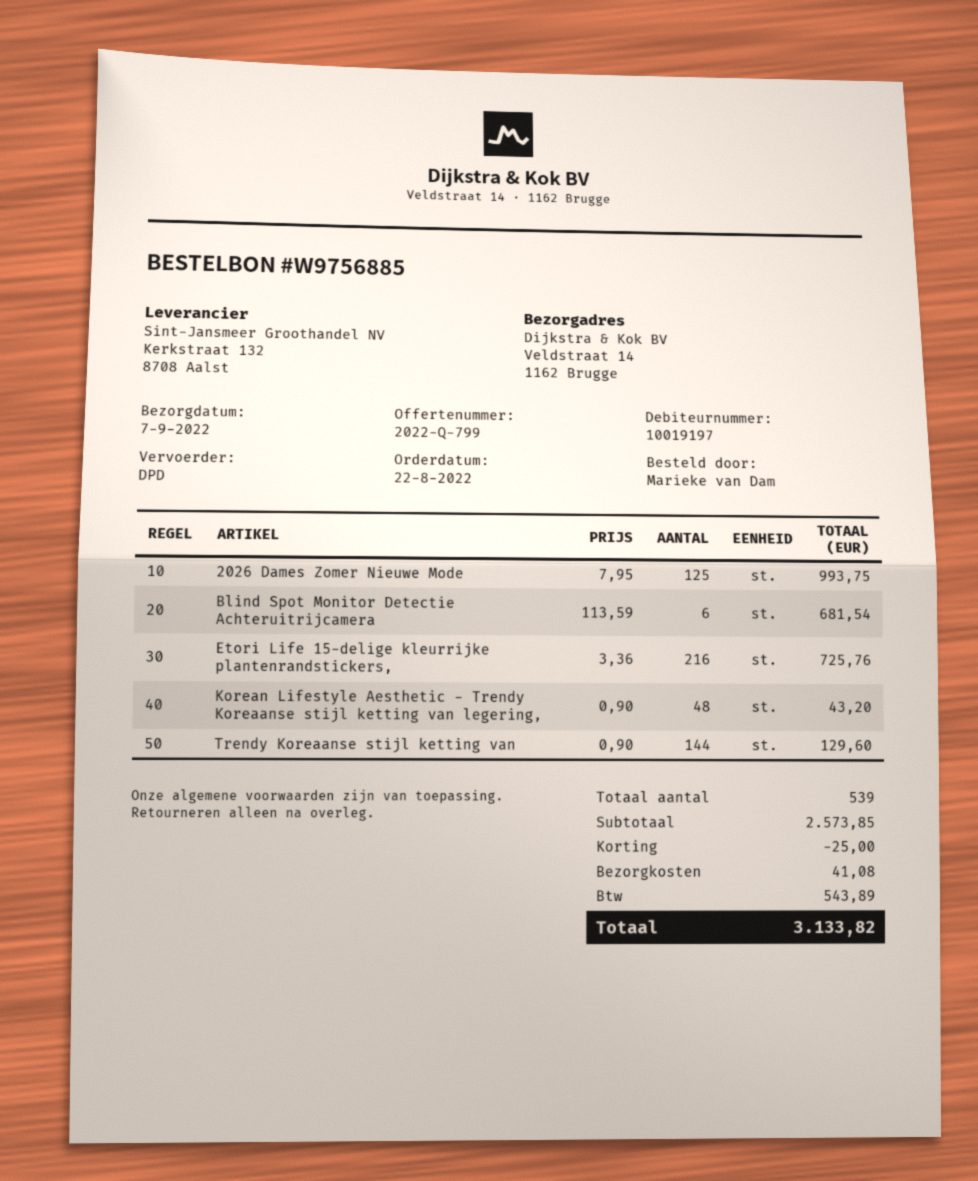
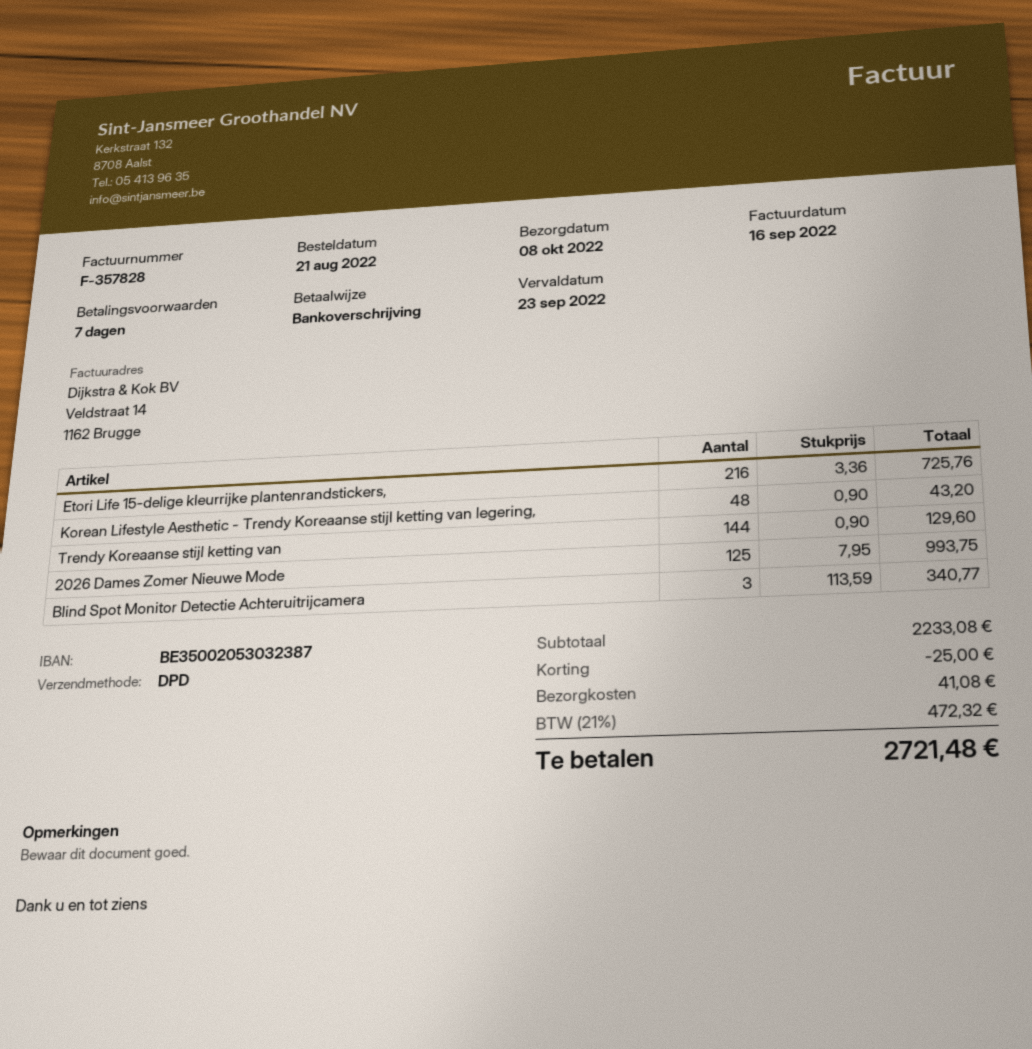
order date: 2022-08-22 -> 2022-08-21
delivery date: 2022-09-07 -> 2022-10-08
Blind Spot Monitor Detectie Achteruitrijcamera: 6 x 113.59 = 681.54 -> 3 x 113.59 = 340.77
subtotal: 2573.85 -> 2233.08
tax: 543.89 -> 472.32
total: 3133.82 -> 2721.48

